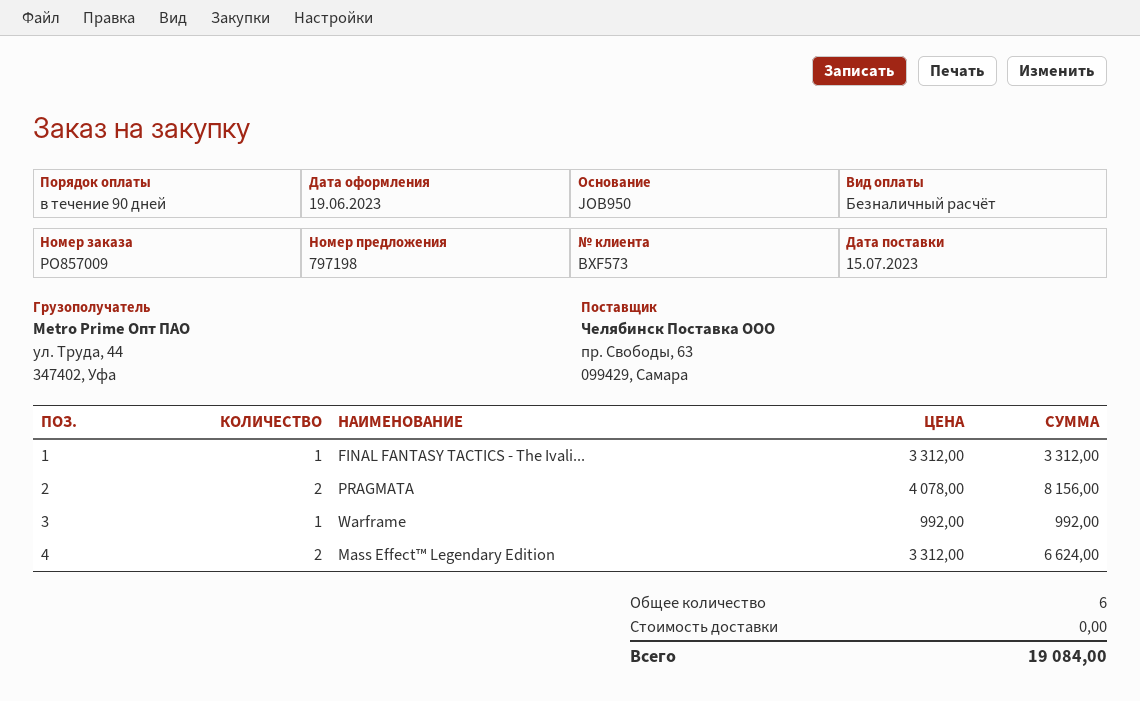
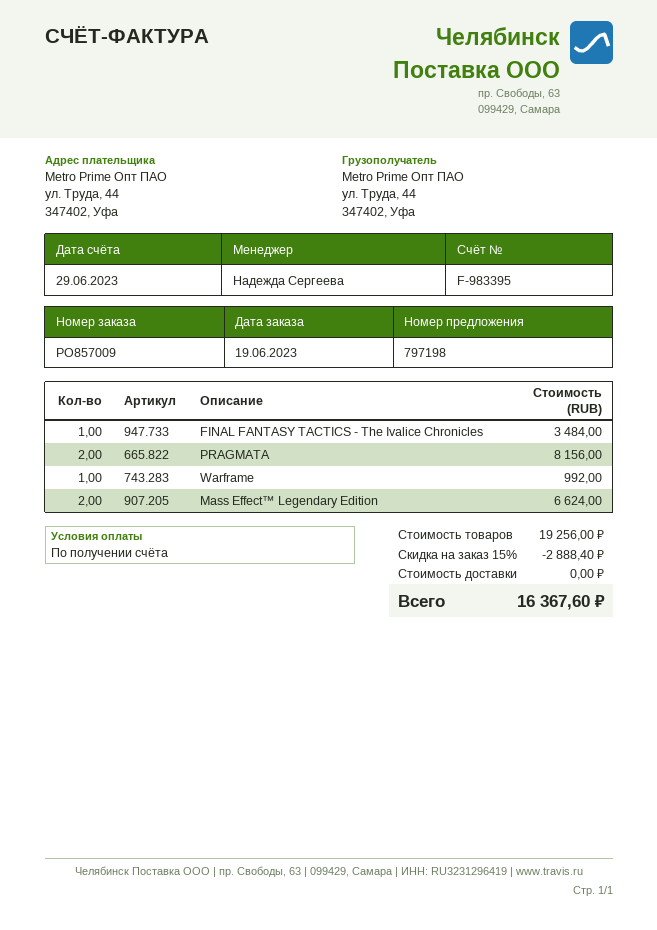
payment terms: 90 days -> on receipt
FINAL FANTASY TACTICS - The Ivali...: 1 for 3312.00 -> 1 for 3484.00
discount: none -> 15% = 2888.40
total: 19084.00 -> 16367.60

